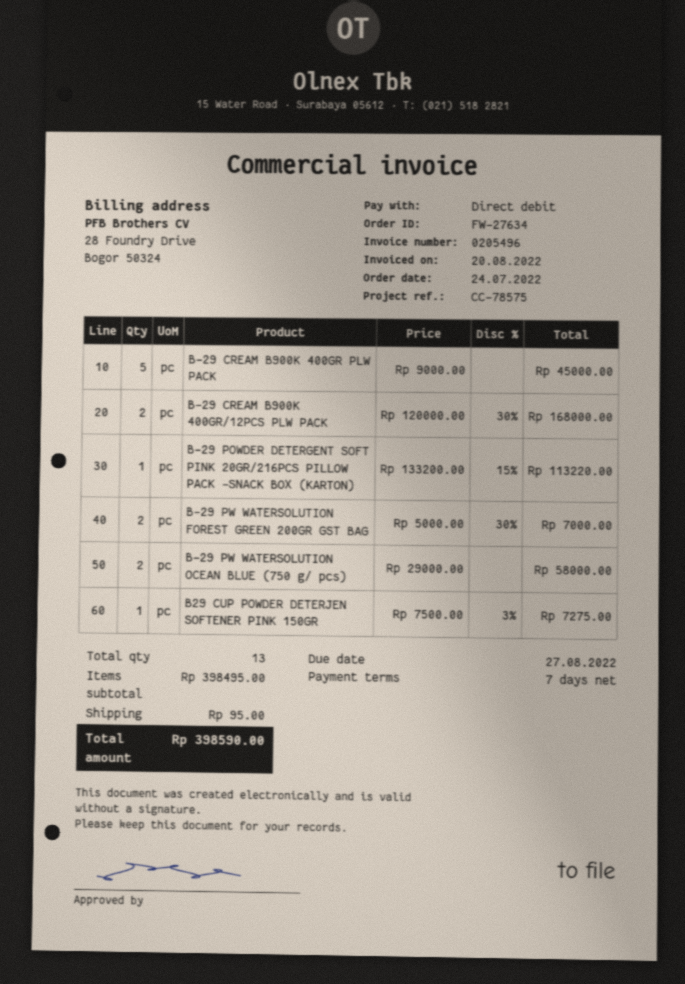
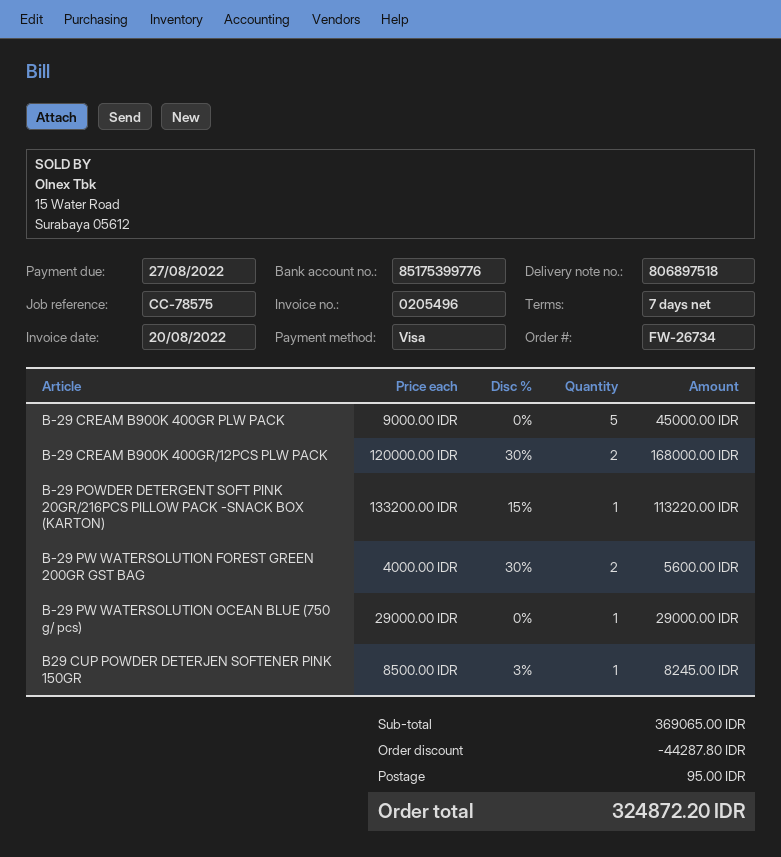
order number: FW-27634 -> FW-26734
payment method: direct debit -> Visa
B-29 PW WATERSOLUTION FOREST GREEN 200GR GST BAG: 2 x 5000.00 - 30% = 7000.00 -> 2 x 4000.00 - 30% = 5600.00
B-29 PW WATERSOLUTION OCEAN BLUE (750 g/ pcs): 2 x 29000.00 = 58000.00 -> 1 x 29000.00 = 29000.00
B29 CUP POWDER DETERJEN SOFTENER PINK 150GR: 1 x 7500.00 - 3% = 7275.00 -> 1 x 8500.00 - 3% = 8245.00
subtotal: 398495.00 -> 369065.00
discount: none -> 44287.80
total: 398590.00 -> 324872.20

